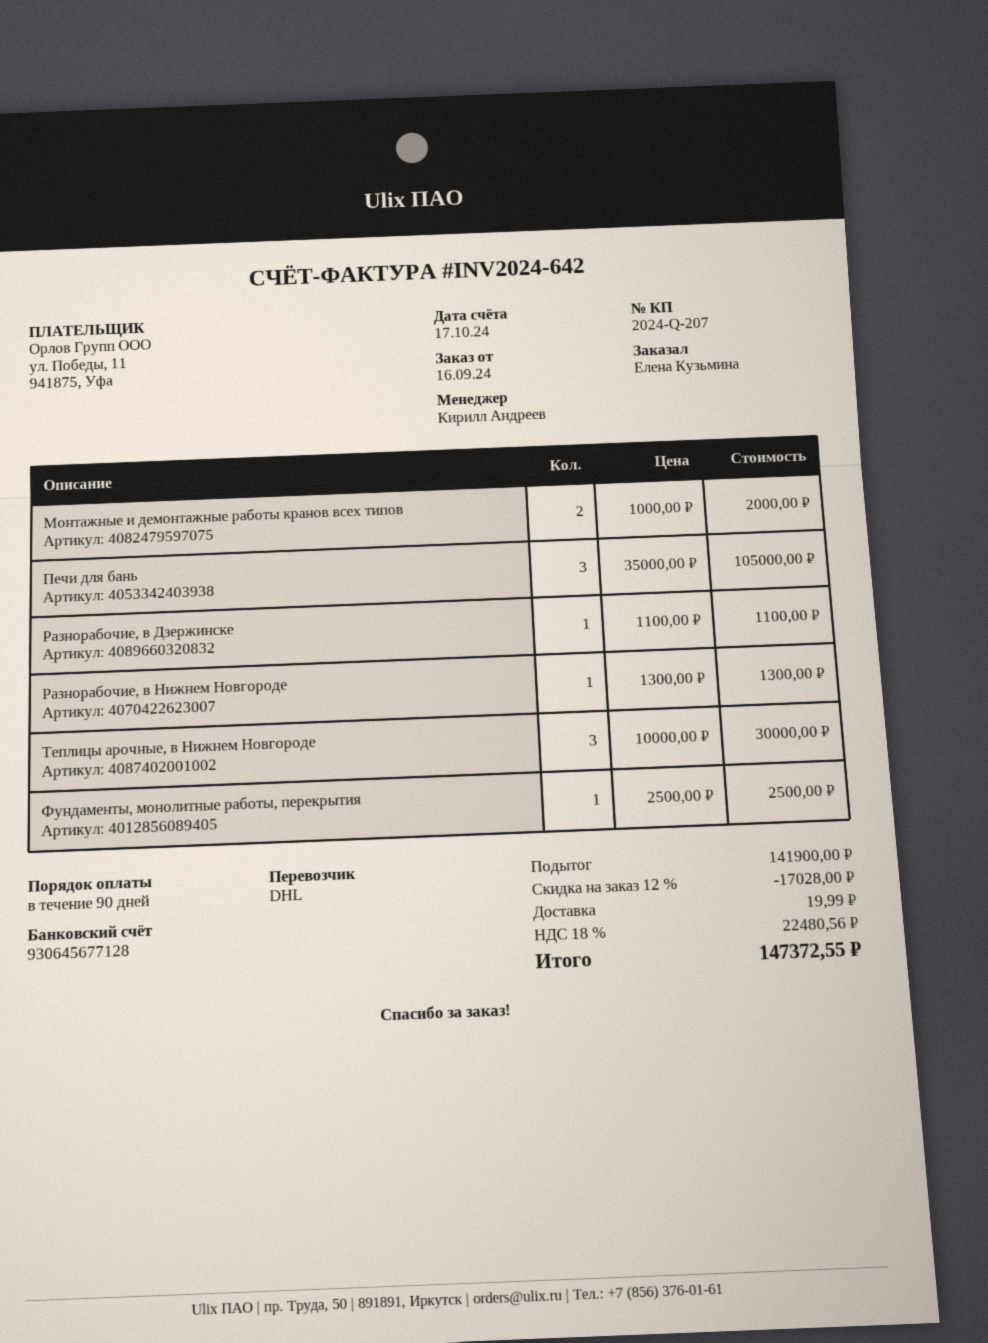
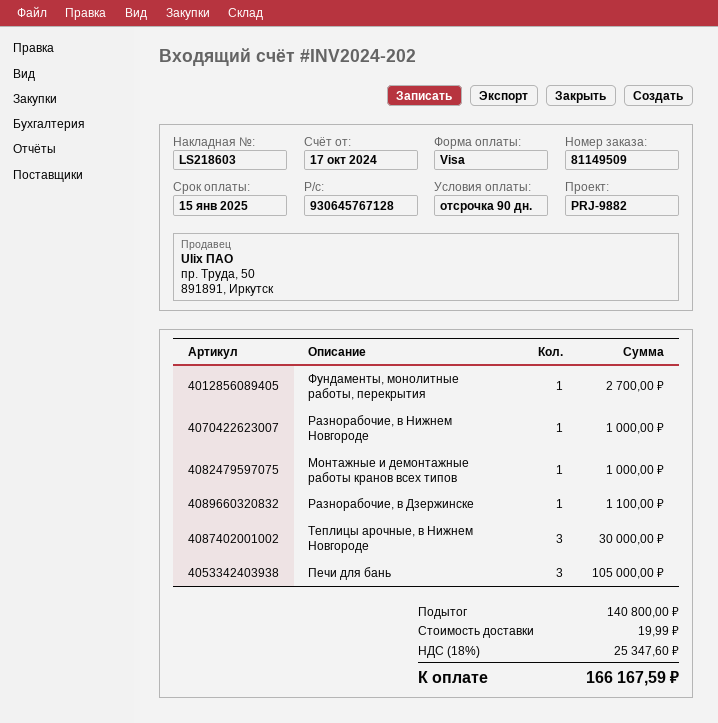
invoice number: INV2024-642 -> INV2024-202
bank account: 930645677128 -> 930645767128
Монтажные и демонтажные работы кранов всех типов: 2 for 2000.00 -> 1 for 1000.00
Разнорабочие, в Нижнем Новгороде: 1 for 1300.00 -> 1 for 1000.00
Фундаменты, монолитные работы, перекрытия: 1 for 2500.00 -> 1 for 2700.00
subtotal: 141900.00 -> 140800.00
discount: 12% = 17028.00 -> none
tax: 18% = 22480.56 -> 18% = 25347.60
total: 147372.55 -> 166167.59

